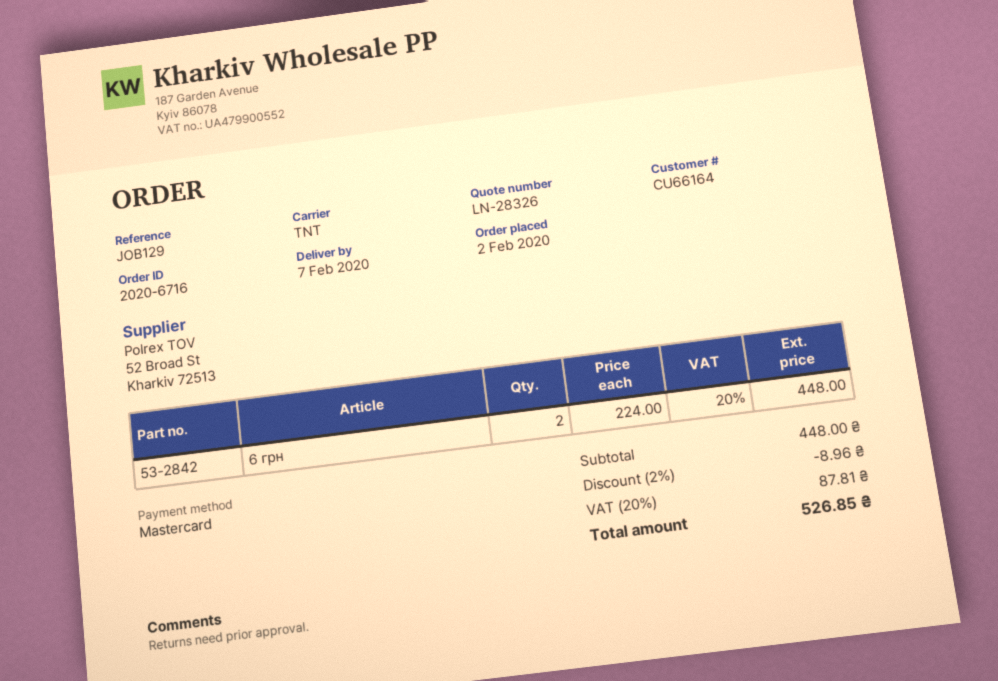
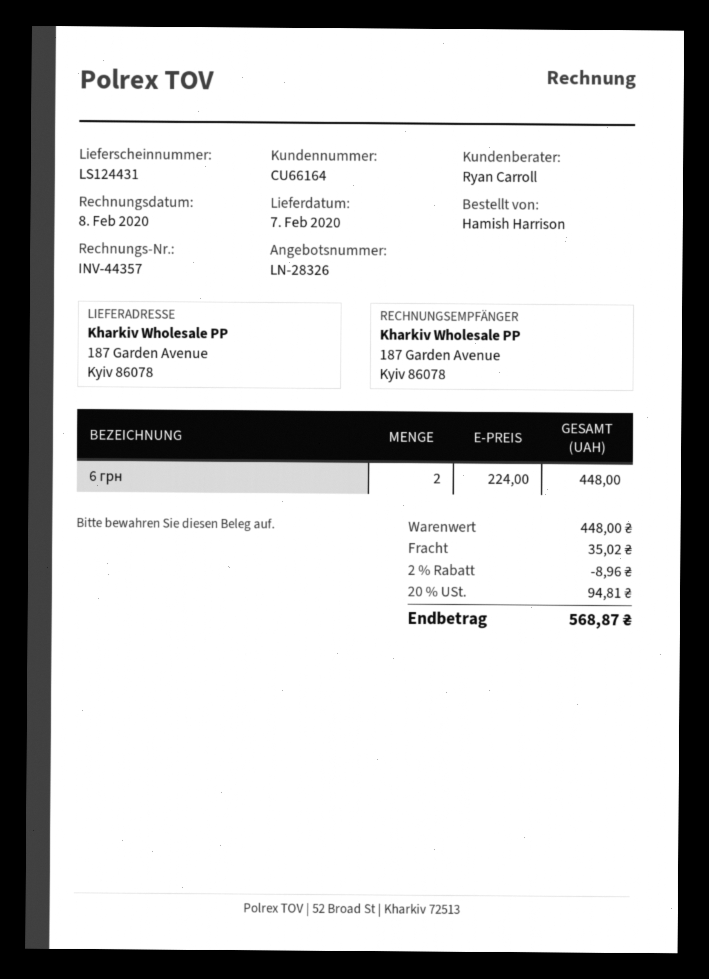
shipping: none -> 35.02
tax: 20% = 87.81 -> 20% = 94.81
total: 526.85 -> 568.87

